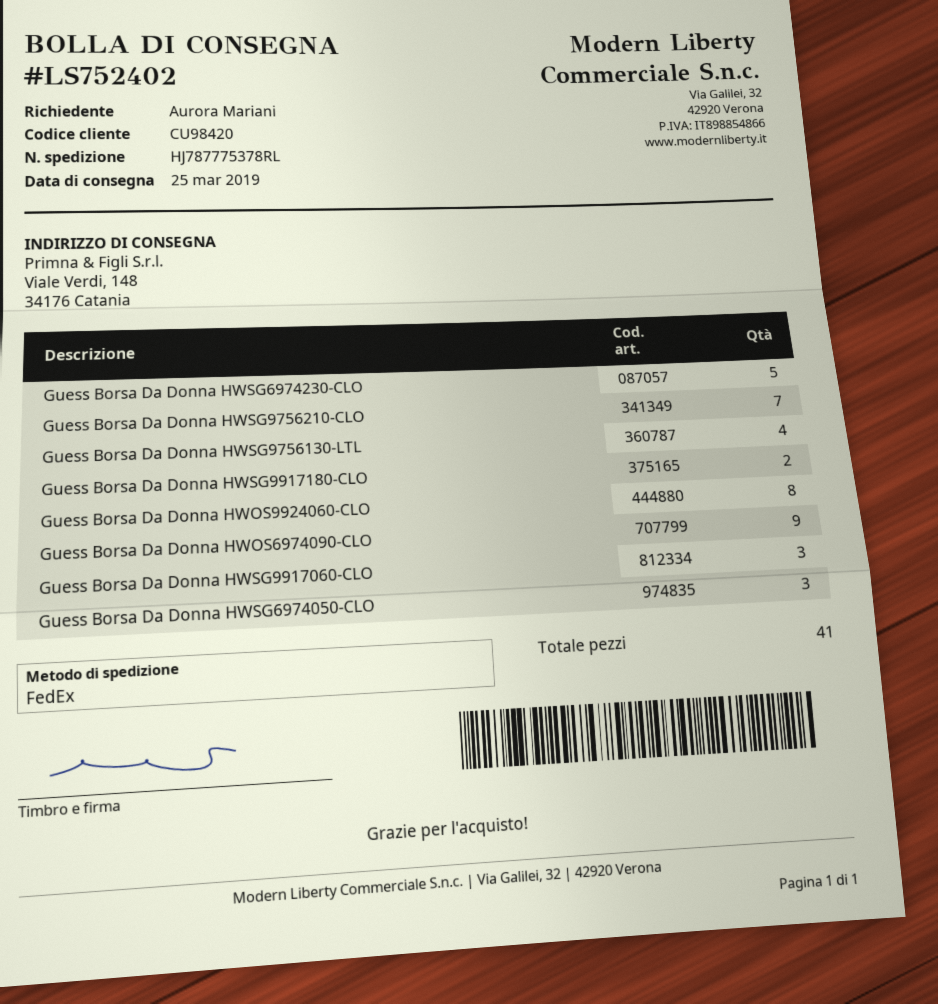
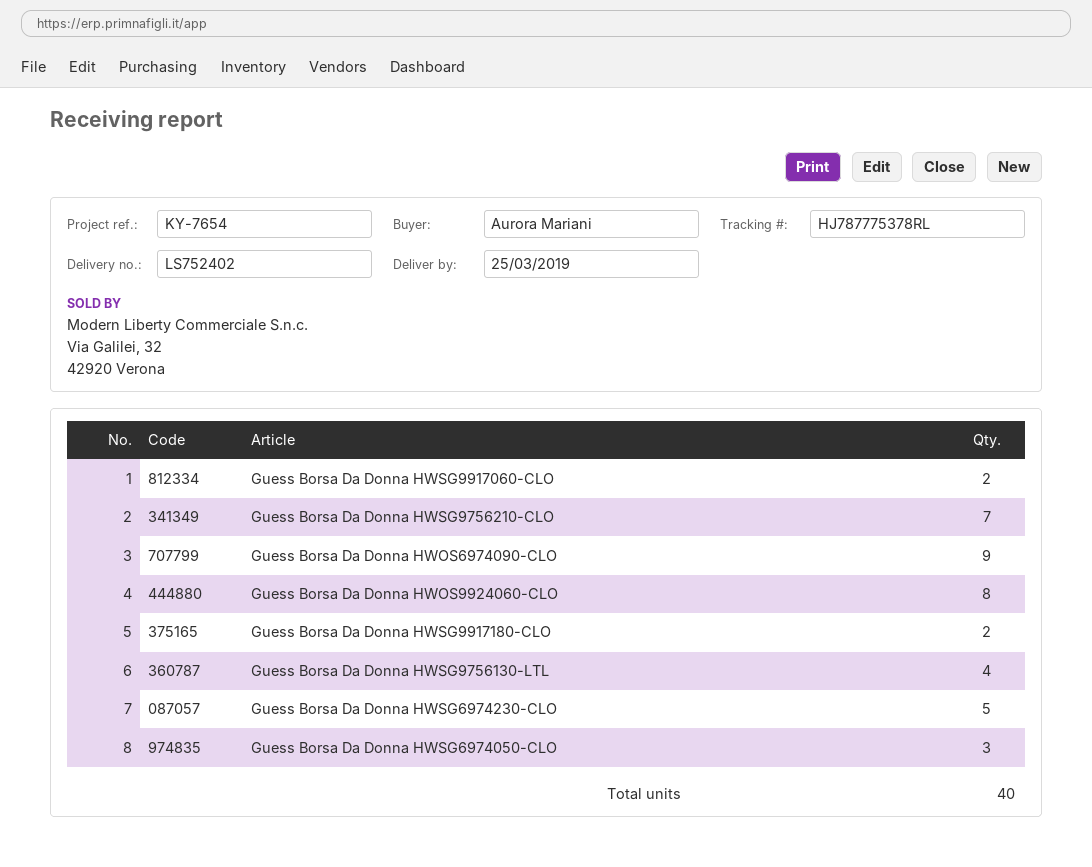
Guess Borsa Da Donna HWSG9917060-CLO: 3 -> 2
total quantity: 41 -> 40

